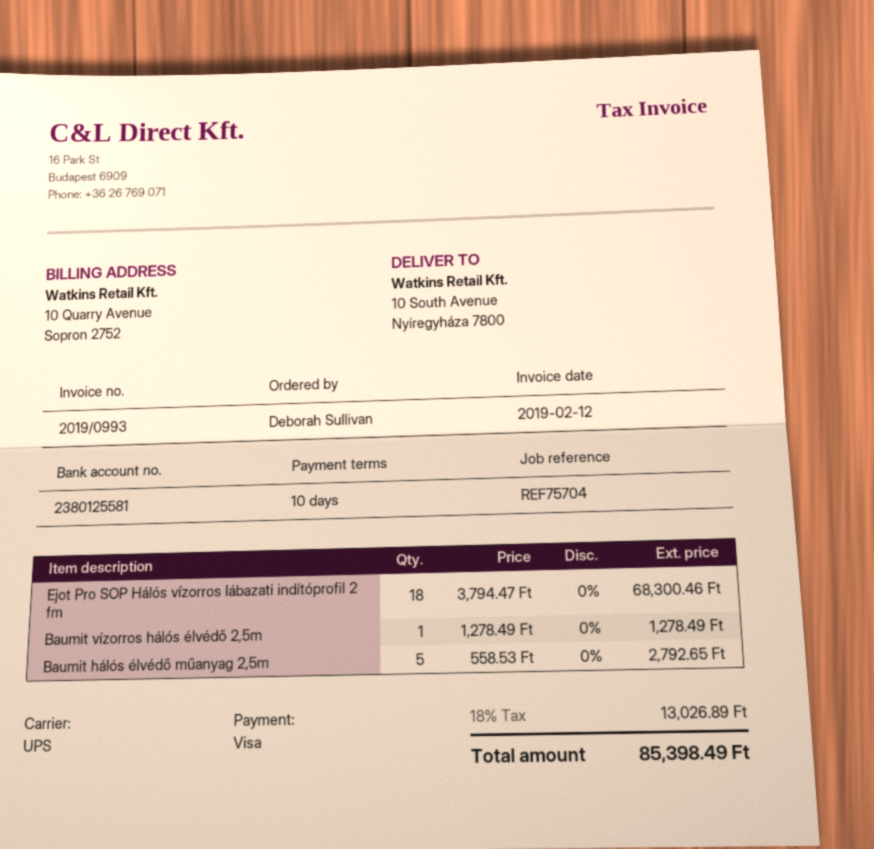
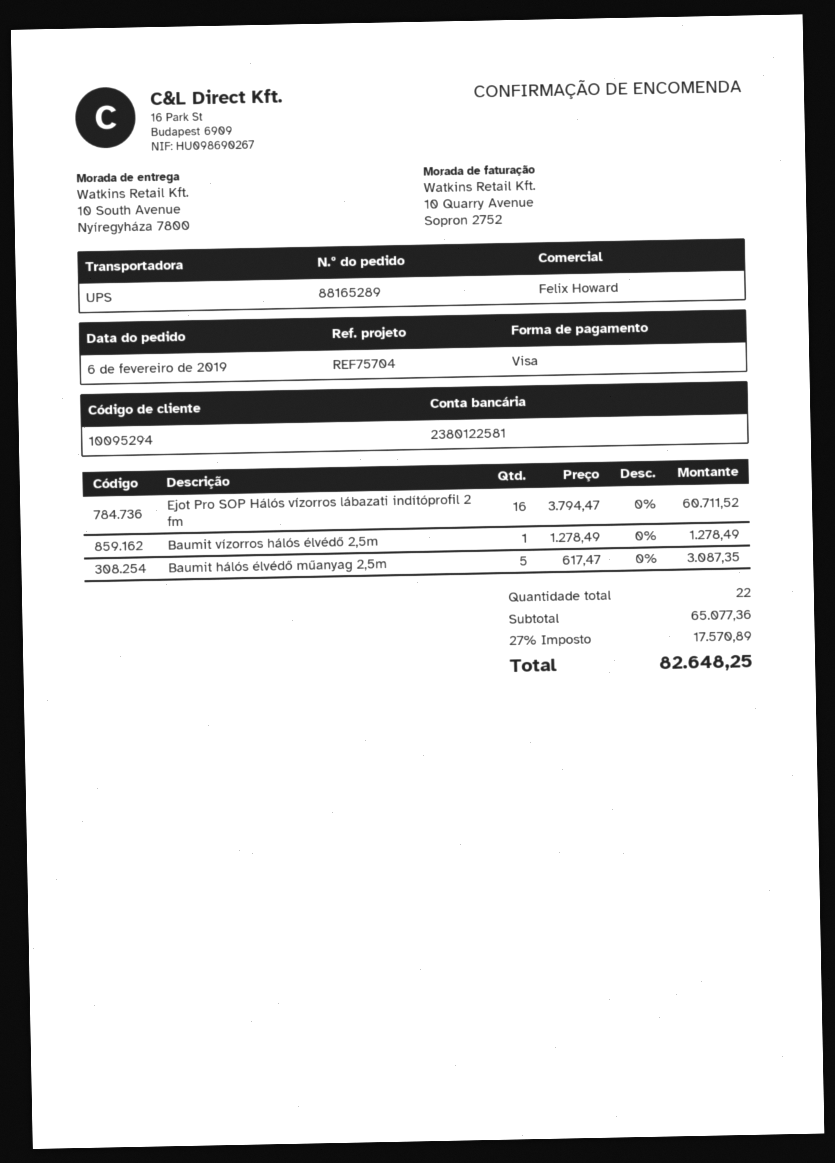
bank account: 2380125581 -> 2380122581
Ejot Pro SOP Hálós vízorros lábazati indítóprofil 2 fm: 18 x 3794.47 = 68300.46 -> 16 x 3794.47 = 60711.52
Baumit hálós élvédő műanyag 2,5m: 5 x 558.53 = 2792.65 -> 5 x 617.47 = 3087.35
tax: 18% = 13026.89 -> 27% = 17570.89
total: 85398.49 -> 82648.25

